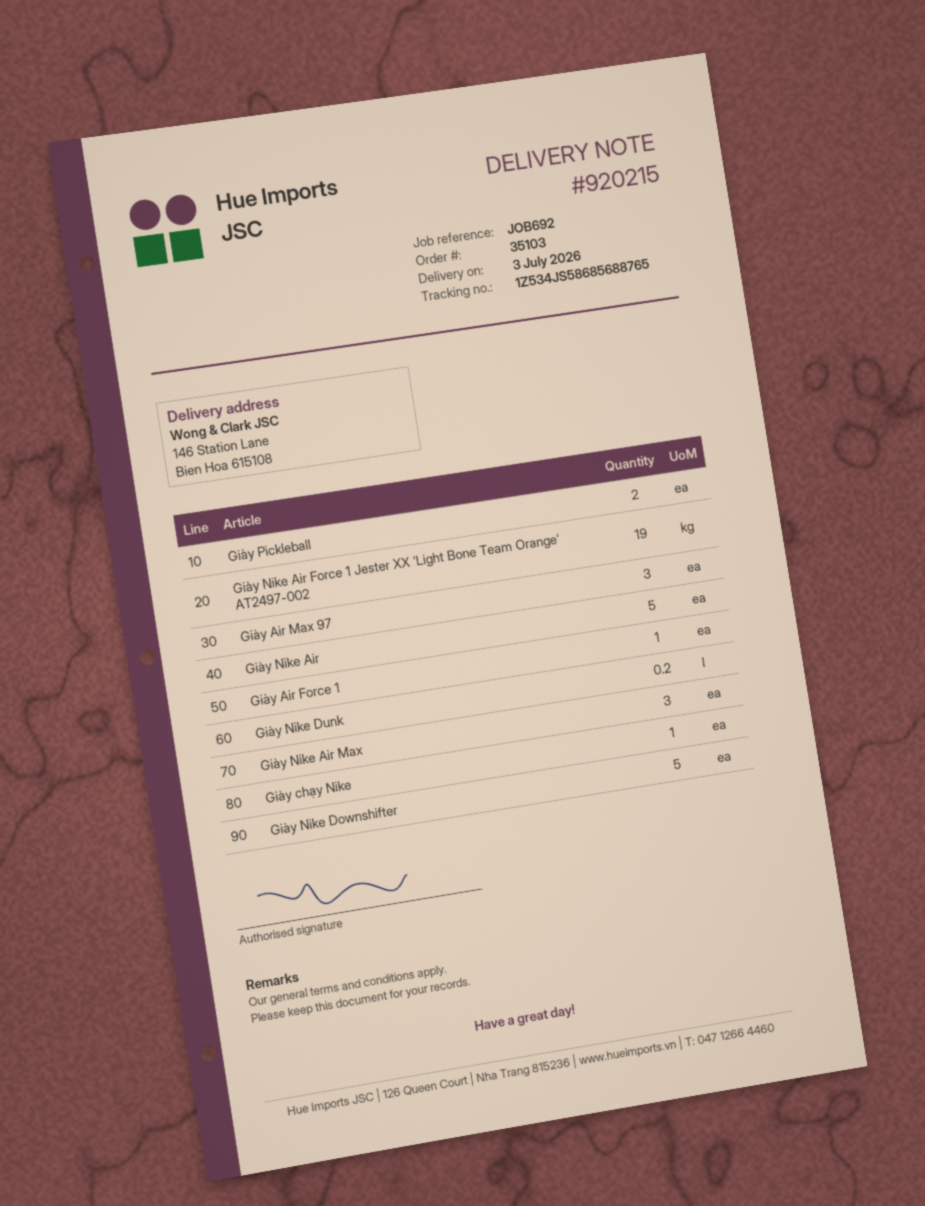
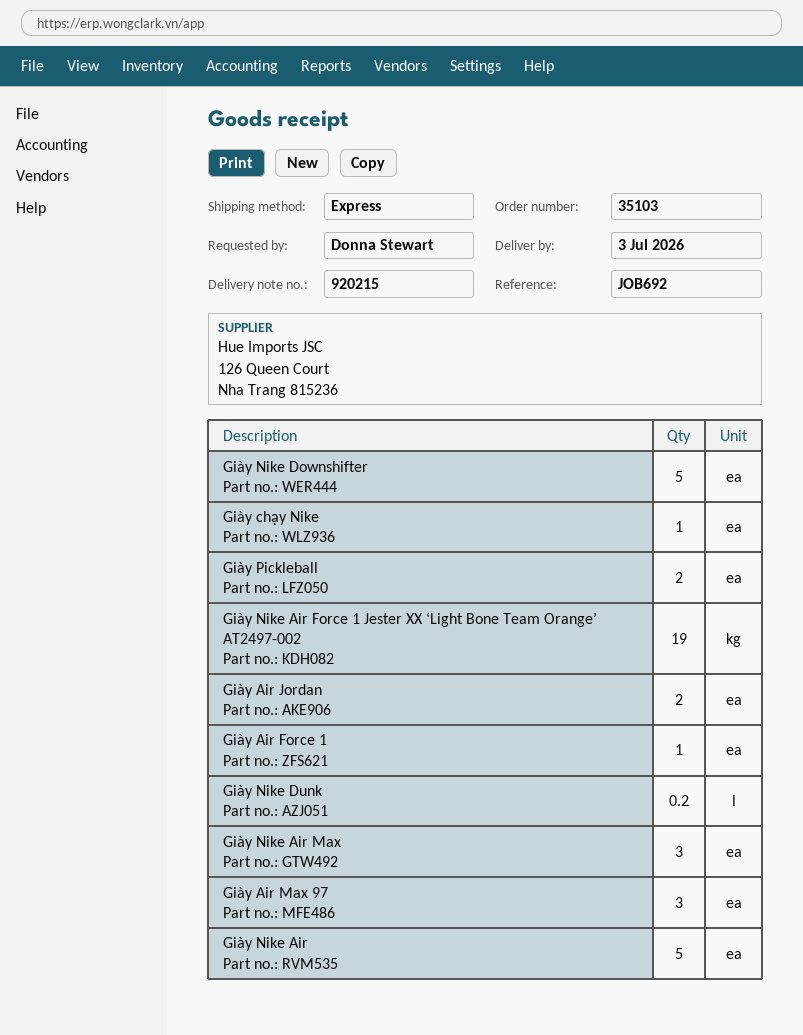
Giày Air Jordan: none -> 2

